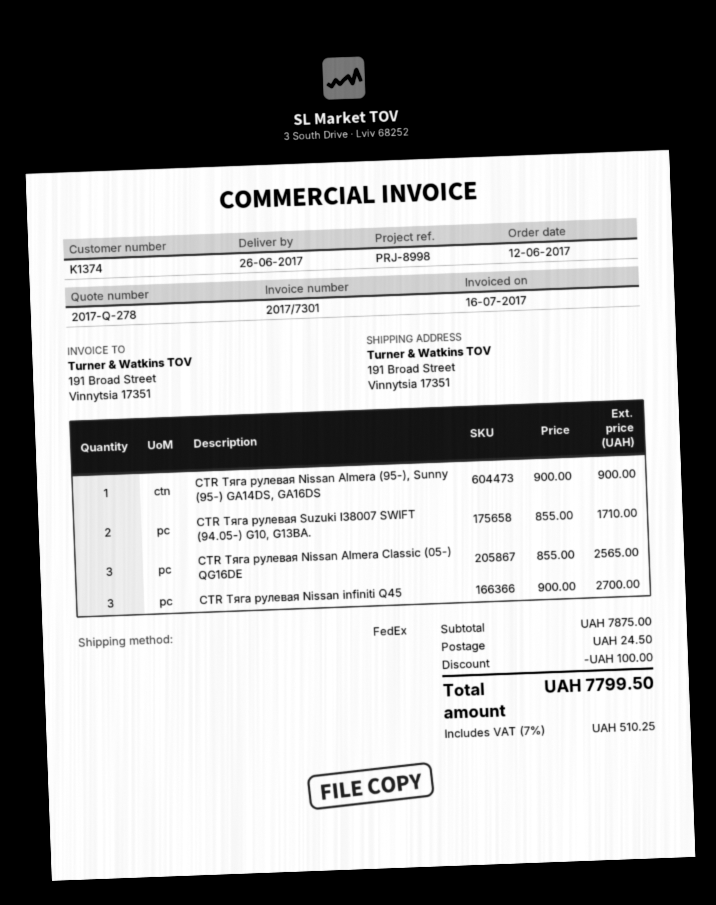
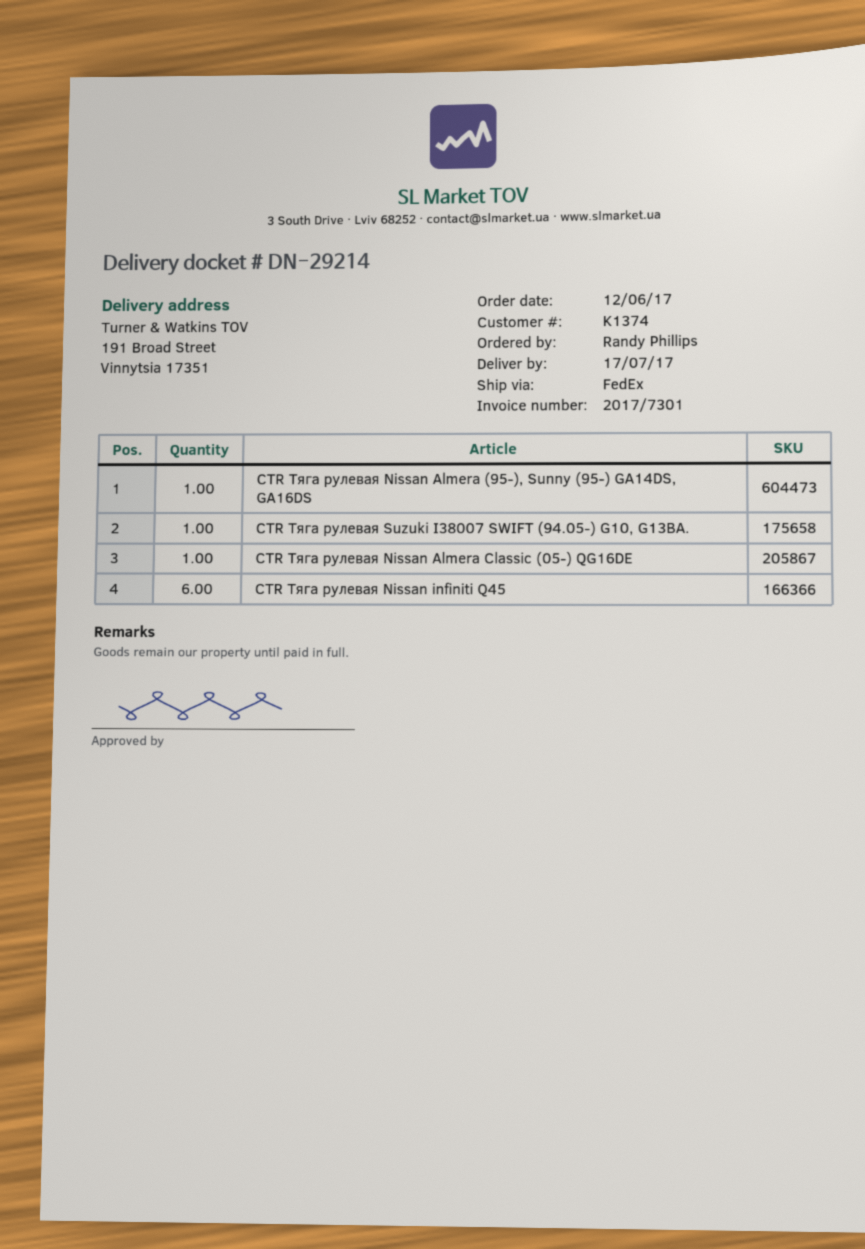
delivery date: 2017-06-26 -> 2017-07-17
CTR Тяга рулевая Suzuki I38007 SWIFT (94.05-) G10, G13BA.: 2 -> 1
CTR Тяга рулевая Nissan Almera Classic (05-) QG16DE: 3 -> 1
CTR Тяга рулевая Nissan infiniti Q45: 3 -> 6

